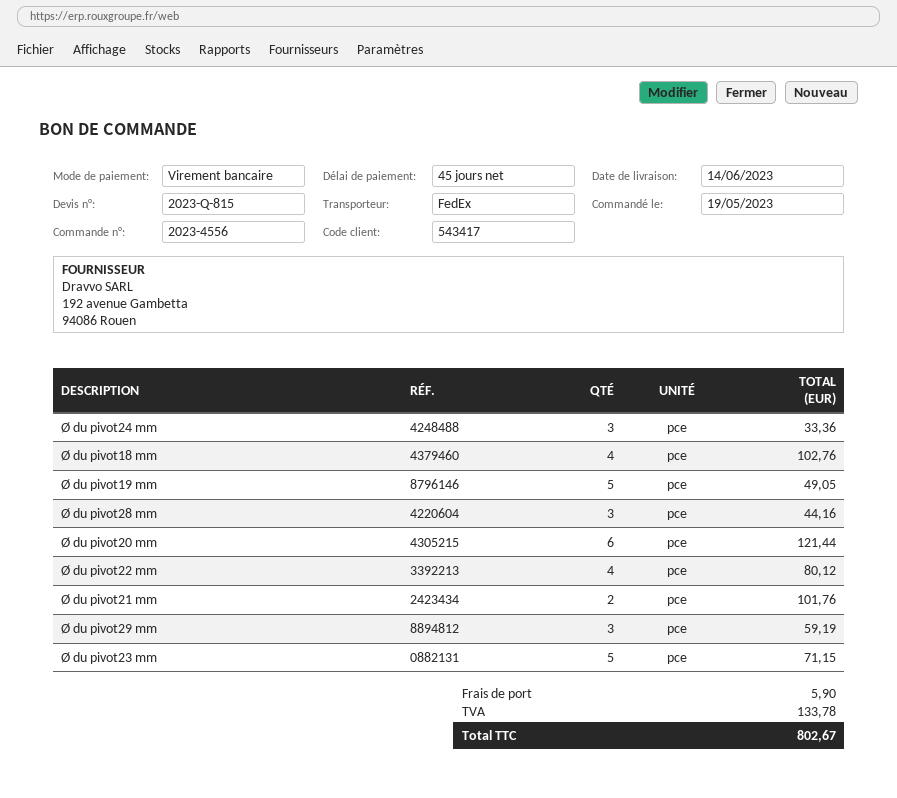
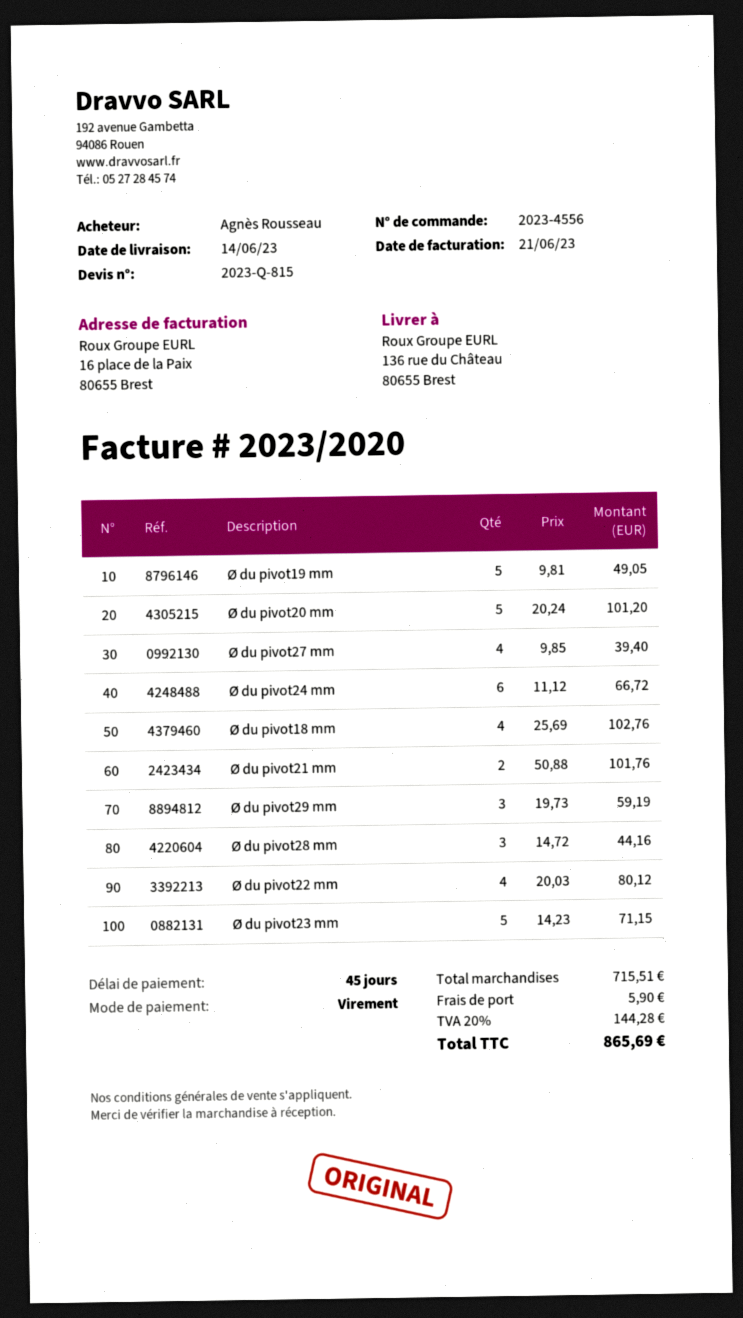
Ø du pivot24 mm: 3 for 33.36 -> 6 for 66.72
Ø du pivot20 mm: 6 for 121.44 -> 5 for 101.20
Ø du pivot27 mm: none -> 4 for 39.40
tax: 133.78 -> 144.28
total: 802.67 -> 865.69

